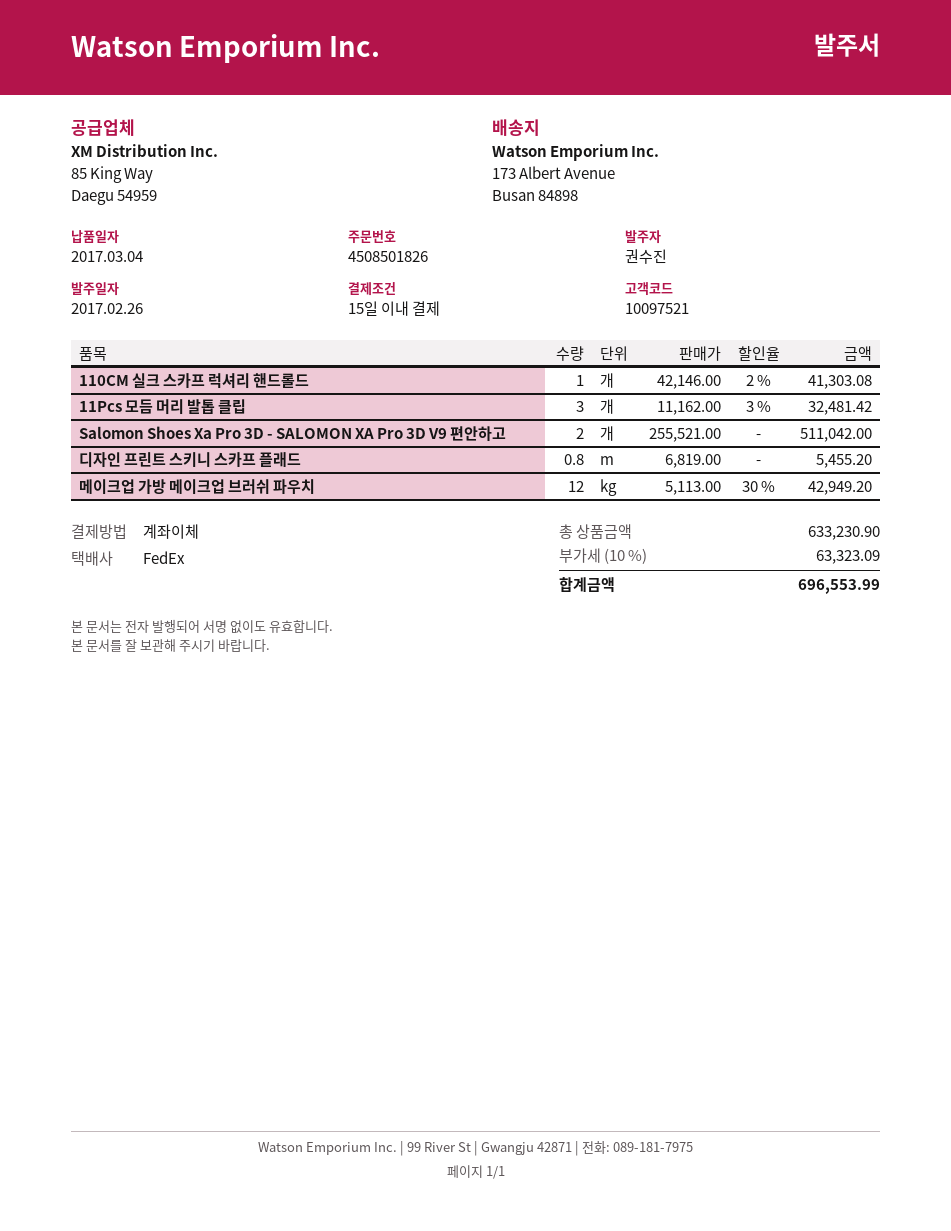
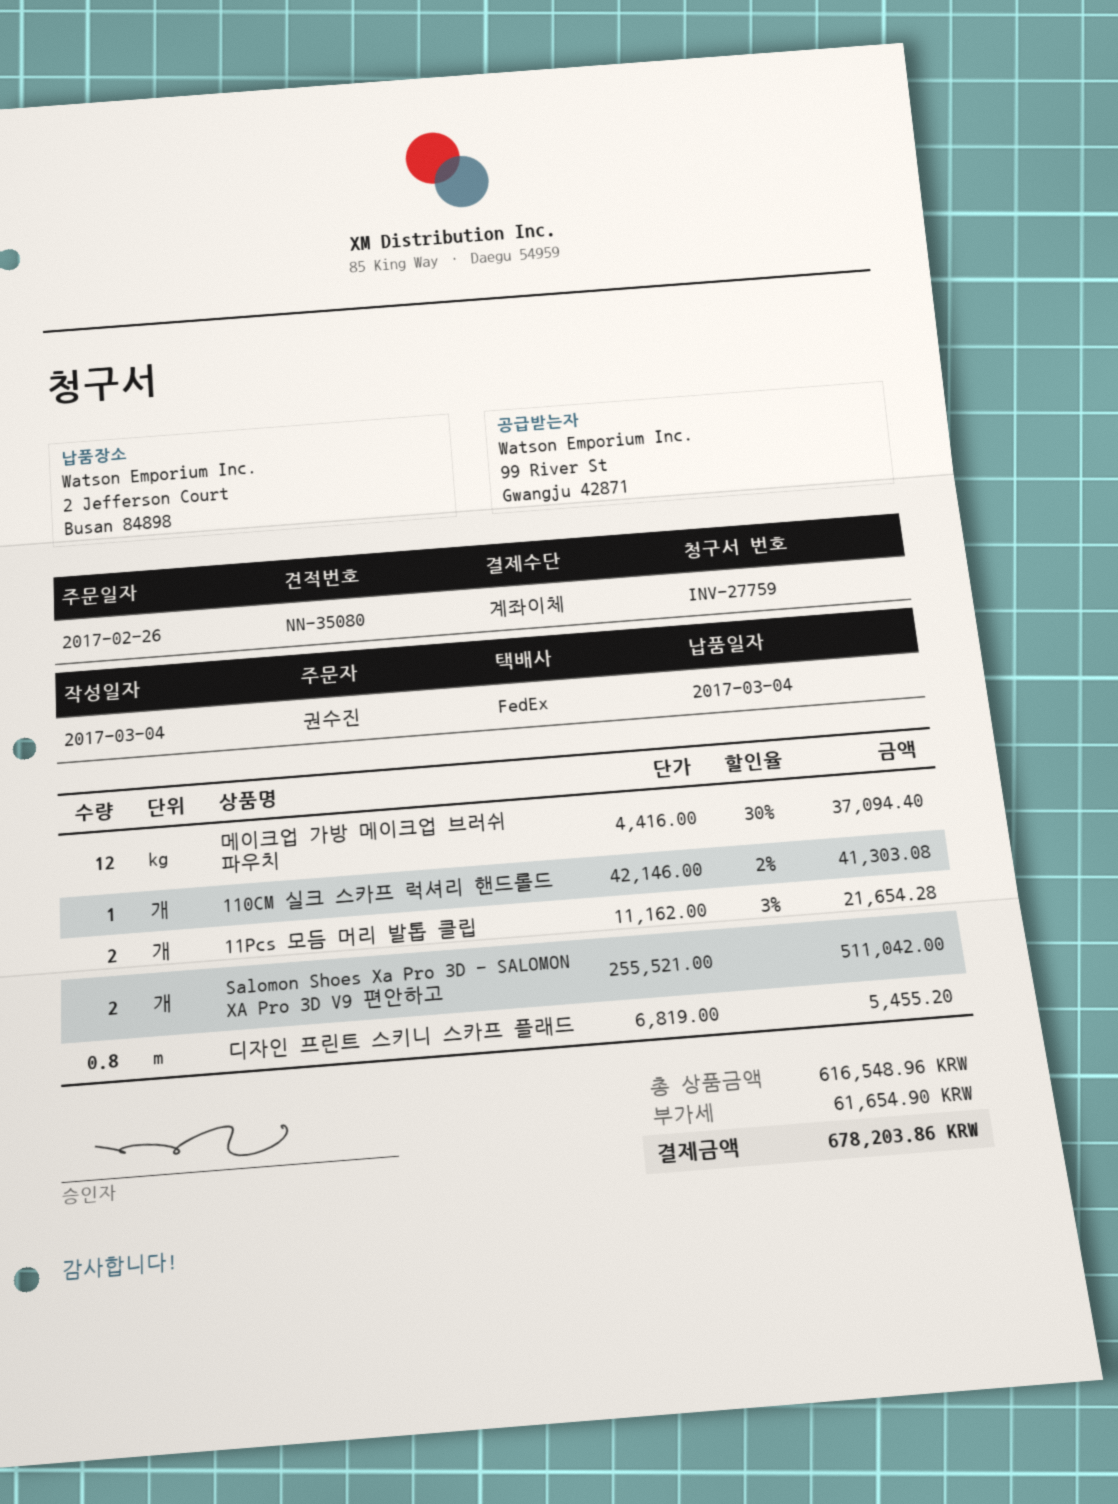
ship to: 173 Albert Avenue, Busan 84898 -> 2 Jefferson Court, Busan 84898
11Pcs 모듬 머리 발톱 클립: 3 x 11162.00 - 3% = 32481.42 -> 2 x 11162.00 - 3% = 21654.28
메이크업 가방 메이크업 브러쉬 파우치: 12 x 5113.00 - 30% = 42949.20 -> 12 x 4416.00 - 30% = 37094.40
subtotal: 633230.90 -> 616548.96
tax: 63323.09 -> 61654.90
total: 696553.99 -> 678203.86

